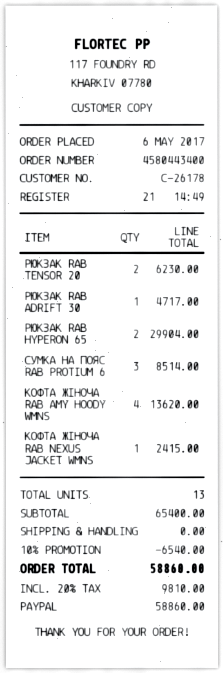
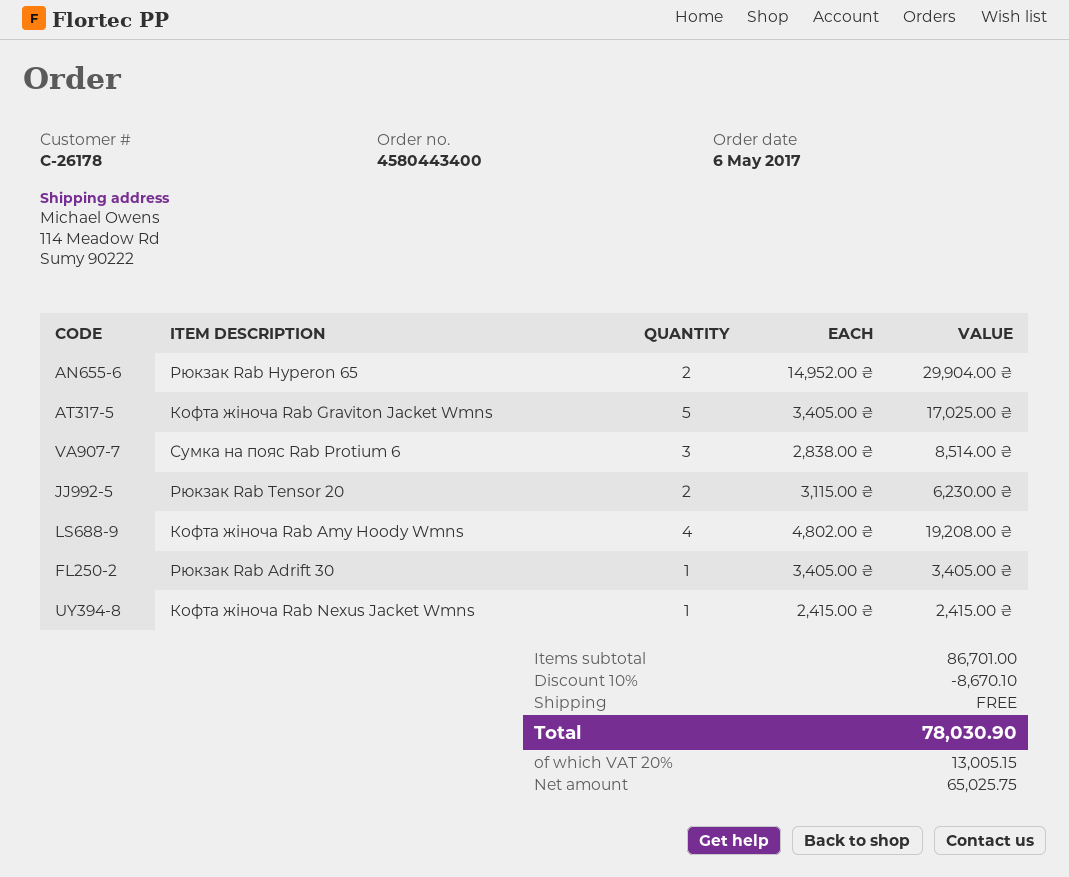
РЮКЗАК RAB ADRIFT 30: 1 for 4717.00 -> 1 for 3405.00
КОФТА ЖІНОЧА RAB AMY HOODY WMNS: 4 for 13620.00 -> 4 for 19208.00
Кофта жіноча Rab Graviton Jacket Wmns: none -> 5 for 17025.00
subtotal: 65400.00 -> 86701.00
discount: 10% = 6540.00 -> 10% = 8670.10
tax: 20% = 9810.00 -> 20% = 13005.15
total: 58860.00 -> 78030.90

